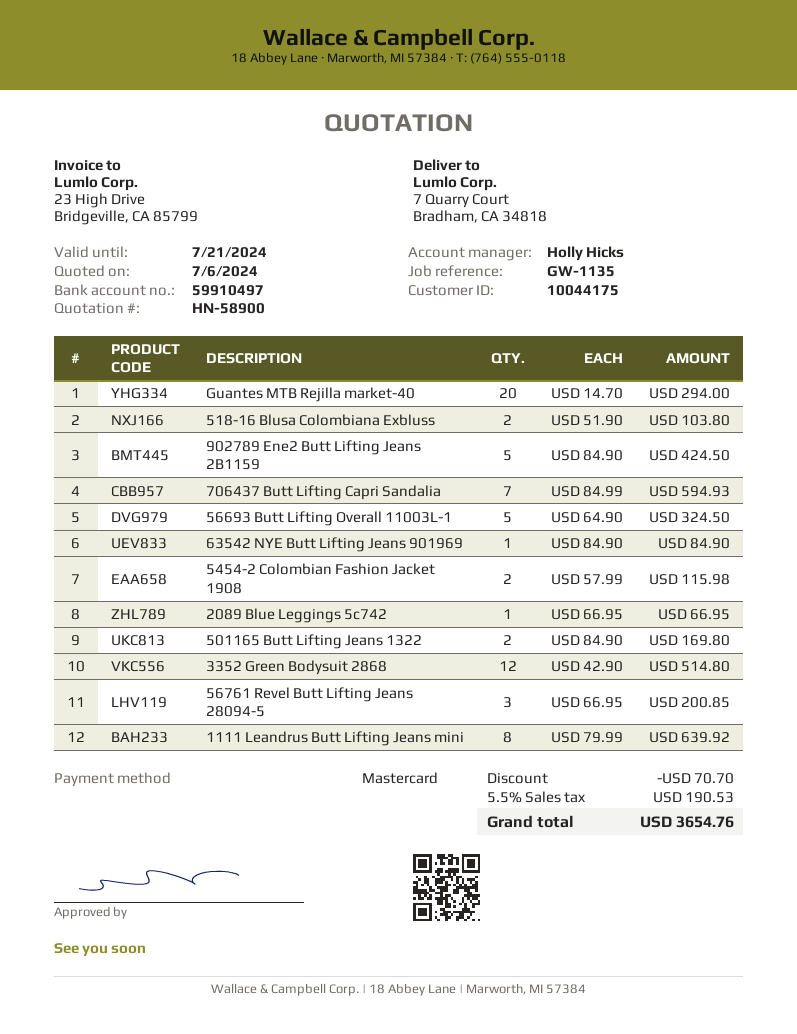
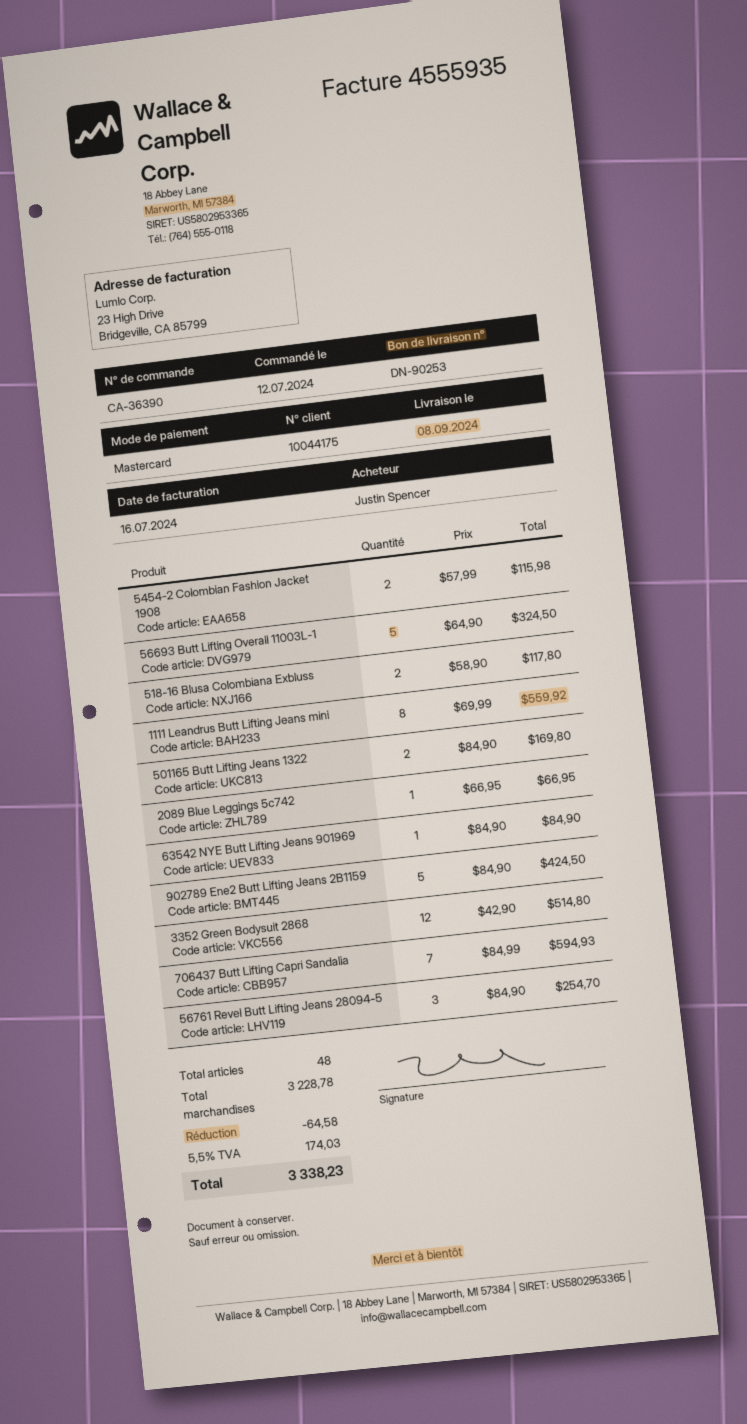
Guantes MTB Rejilla market-40: 20 x 14.70 = 294.00 -> none
518-16 Blusa Colombiana Exbluss: 2 x 51.90 = 103.80 -> 2 x 58.90 = 117.80
56761 Revel Butt Lifting Jeans 28094-5: 3 x 66.95 = 200.85 -> 3 x 84.90 = 254.70
1111 Leandrus Butt Lifting Jeans mini: 8 x 79.99 = 639.92 -> 8 x 69.99 = 559.92
discount: 70.70 -> 64.58
tax: 5.5% = 190.53 -> 5.5% = 174.03
total: 3654.76 -> 3338.23

